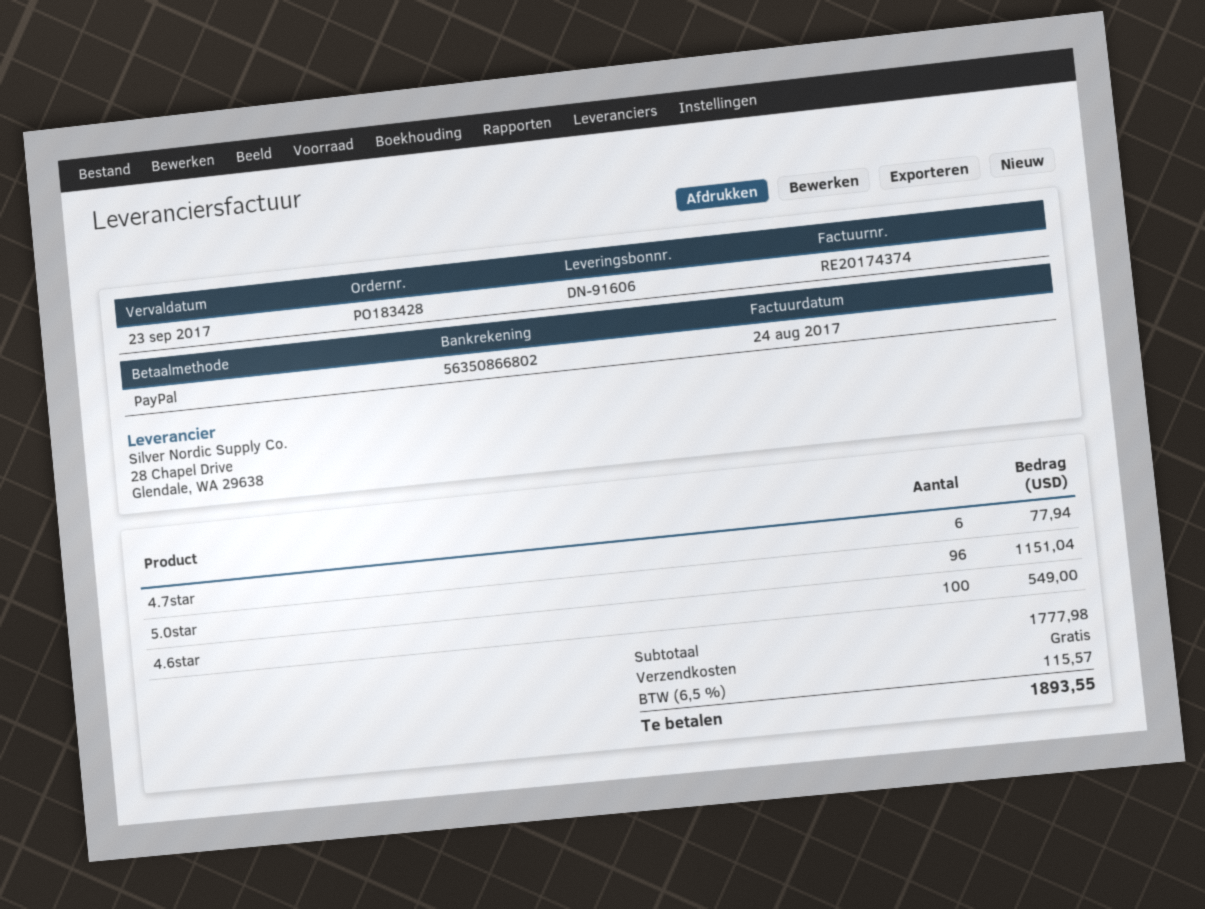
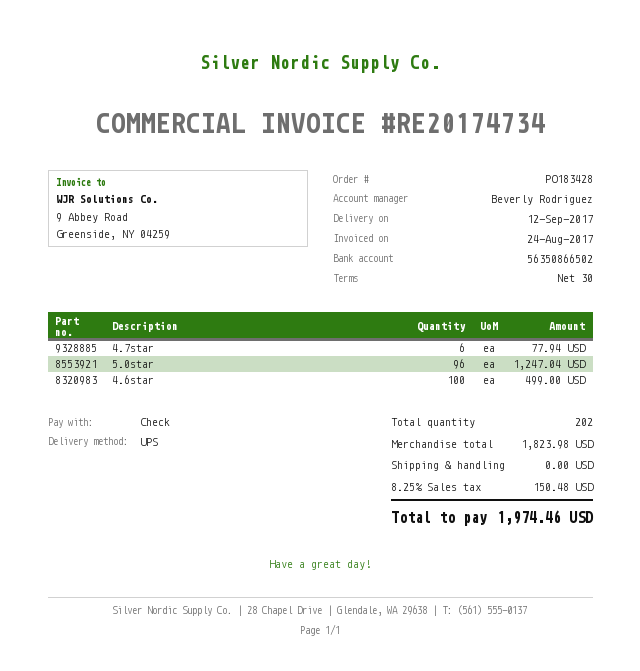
invoice number: RE20174374 -> RE20174734
payment method: PayPal -> cheque
bank account: 56350866802 -> 56350866502
5.0star: 96 for 1151.04 -> 96 for 1247.04
4.6star: 100 for 549.00 -> 100 for 499.00
subtotal: 1777.98 -> 1823.98
tax: 6.5% = 115.57 -> 8.25% = 150.48
total: 1893.55 -> 1974.46

